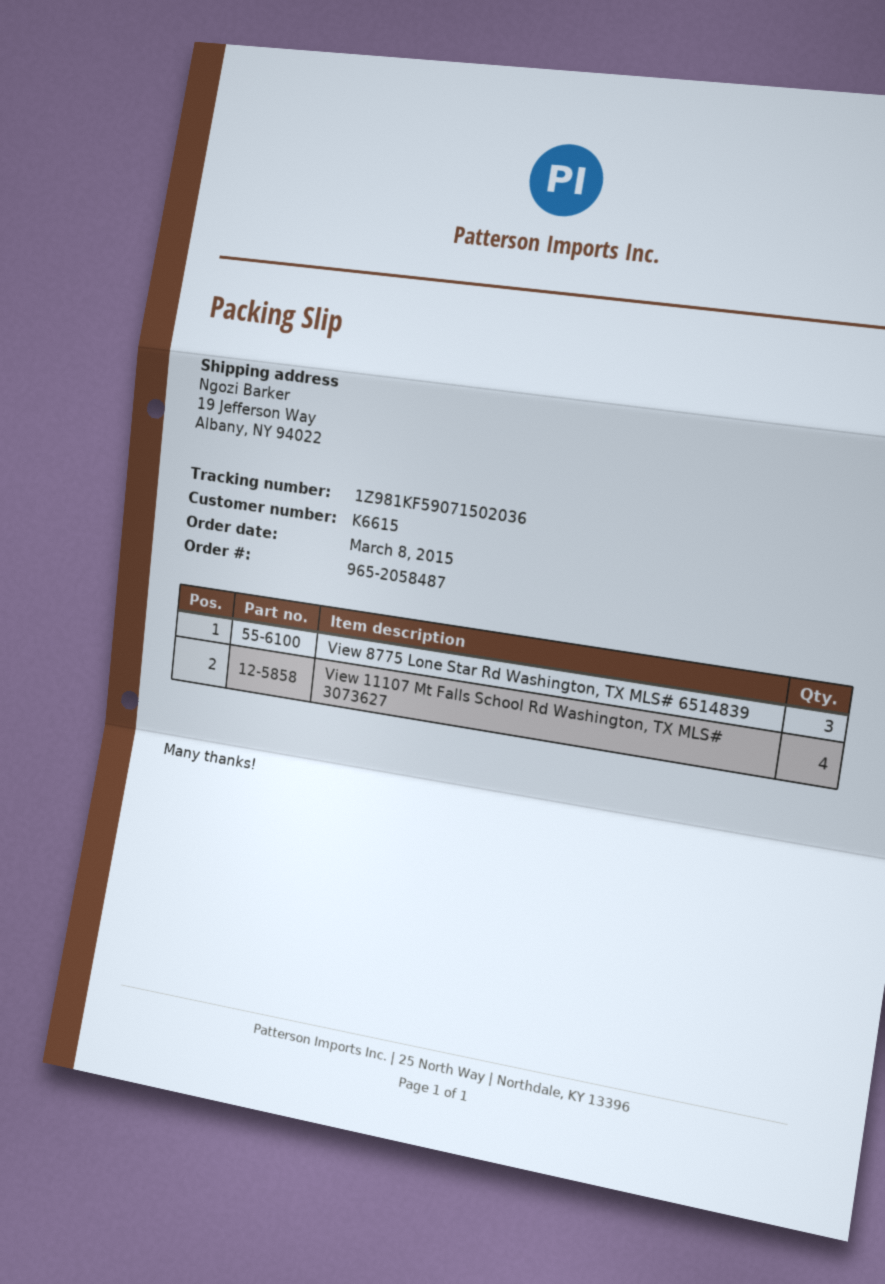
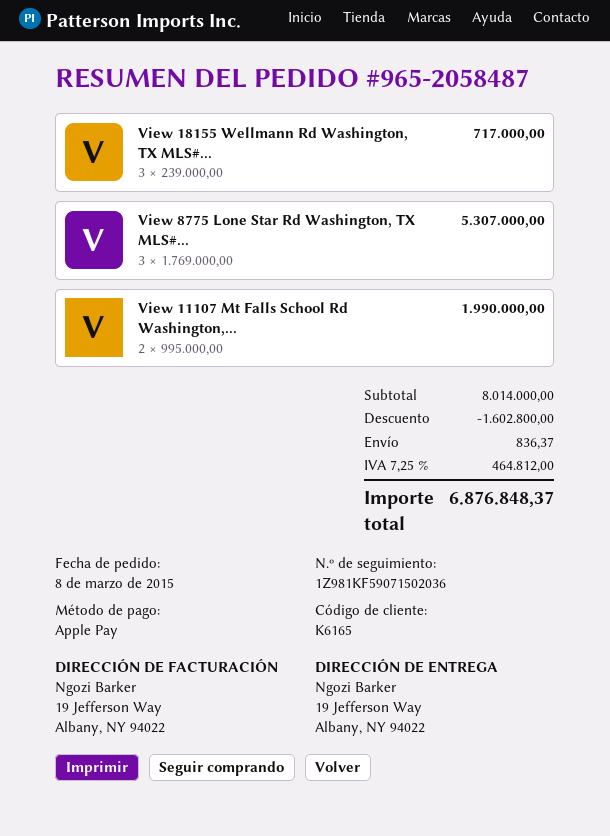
customer number: K6615 -> K6165
View 11107 Mt Falls School Rd Washington, TX MLS# 3073627: 4 -> 2
View 18155 Wellmann Rd Washington, TX MLS#...: none -> 3

